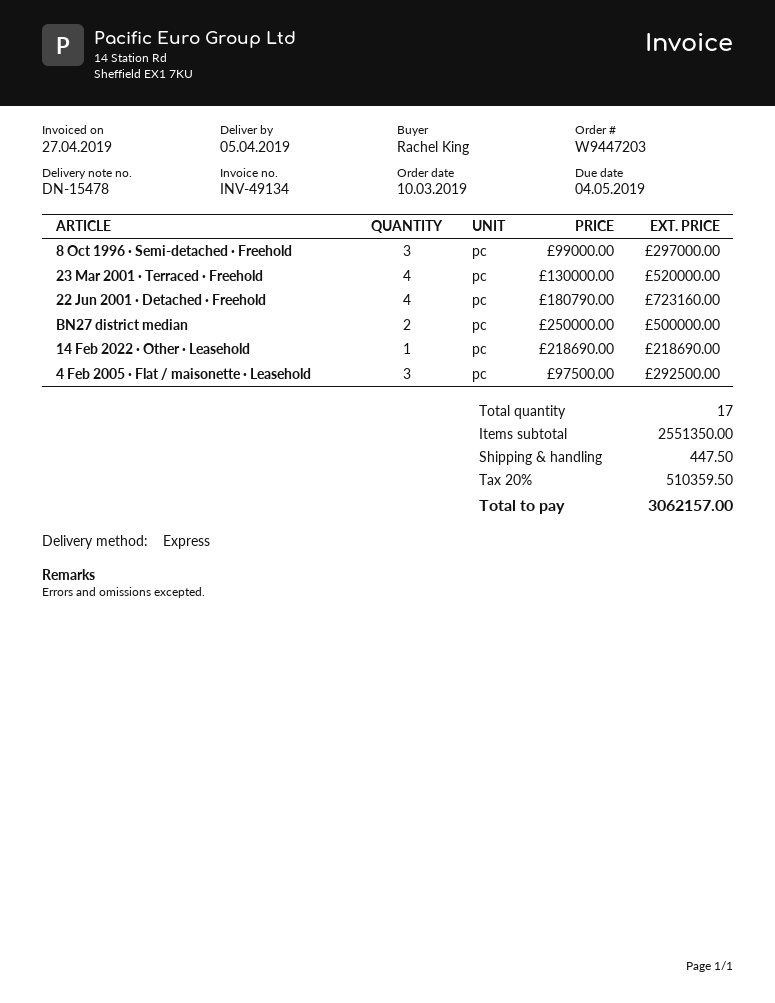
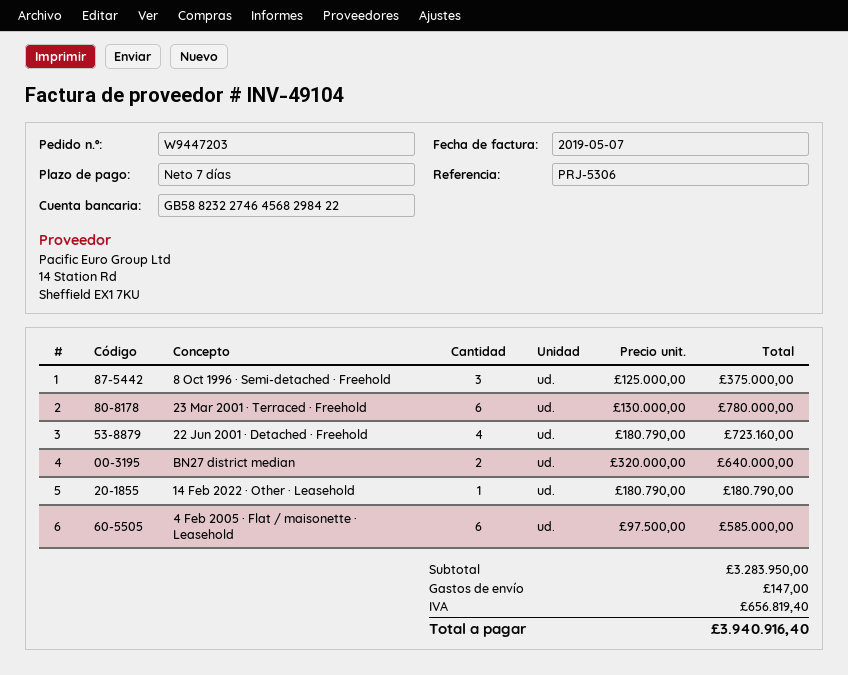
invoice number: INV-49134 -> INV-49104
invoice date: 2019-04-27 -> 2019-05-07
8 Oct 1996 · Semi-detached · Freehold: 3 x 99000.00 = 297000.00 -> 3 x 125000.00 = 375000.00
23 Mar 2001 · Terraced · Freehold: 4 x 130000.00 = 520000.00 -> 6 x 130000.00 = 780000.00
BN27 district median: 2 x 250000.00 = 500000.00 -> 2 x 320000.00 = 640000.00
14 Feb 2022 · Other · Leasehold: 1 x 218690.00 = 218690.00 -> 1 x 180790.00 = 180790.00
4 Feb 2005 · Flat / maisonette · Leasehold: 3 x 97500.00 = 292500.00 -> 6 x 97500.00 = 585000.00
subtotal: 2551350.00 -> 3283950.00
shipping: 447.50 -> 147.00
tax: 510359.50 -> 656819.40
total: 3062157.00 -> 3940916.40

